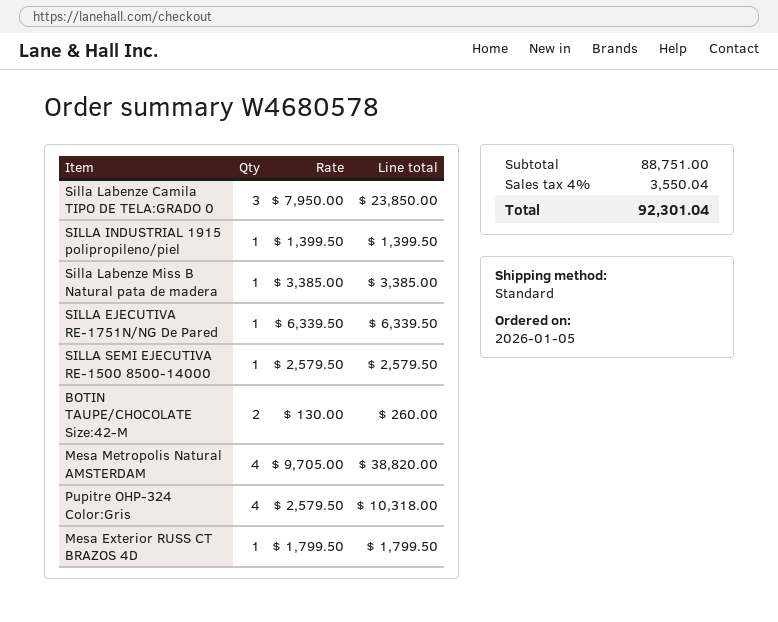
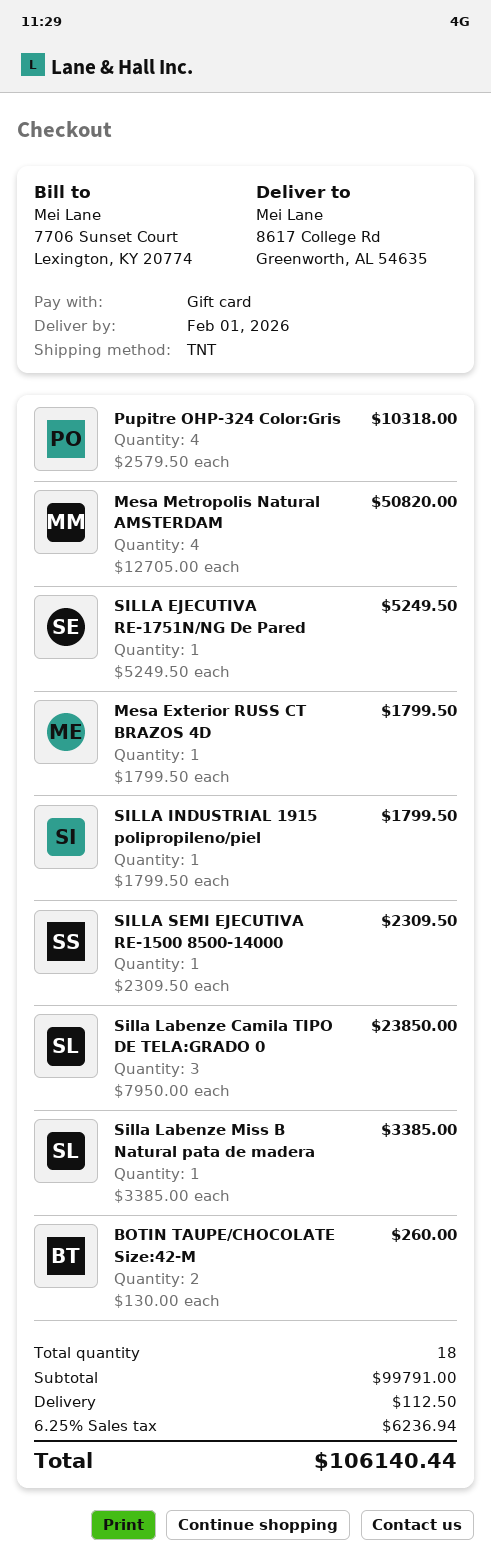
shipping method: standard -> TNT
SILLA INDUSTRIAL 1915 polipropileno/piel: 1 x 1399.50 = 1399.50 -> 1 x 1799.50 = 1799.50
SILLA EJECUTIVA RE-1751N/NG De Pared: 1 x 6339.50 = 6339.50 -> 1 x 5249.50 = 5249.50
SILLA SEMI EJECUTIVA RE-1500 8500-14000: 1 x 2579.50 = 2579.50 -> 1 x 2309.50 = 2309.50
Mesa Metropolis Natural AMSTERDAM: 4 x 9705.00 = 38820.00 -> 4 x 12705.00 = 50820.00
subtotal: 88751.00 -> 99791.00
shipping: none -> 112.50
tax: 4% = 3550.04 -> 6.25% = 6236.94
total: 92301.04 -> 106140.44

